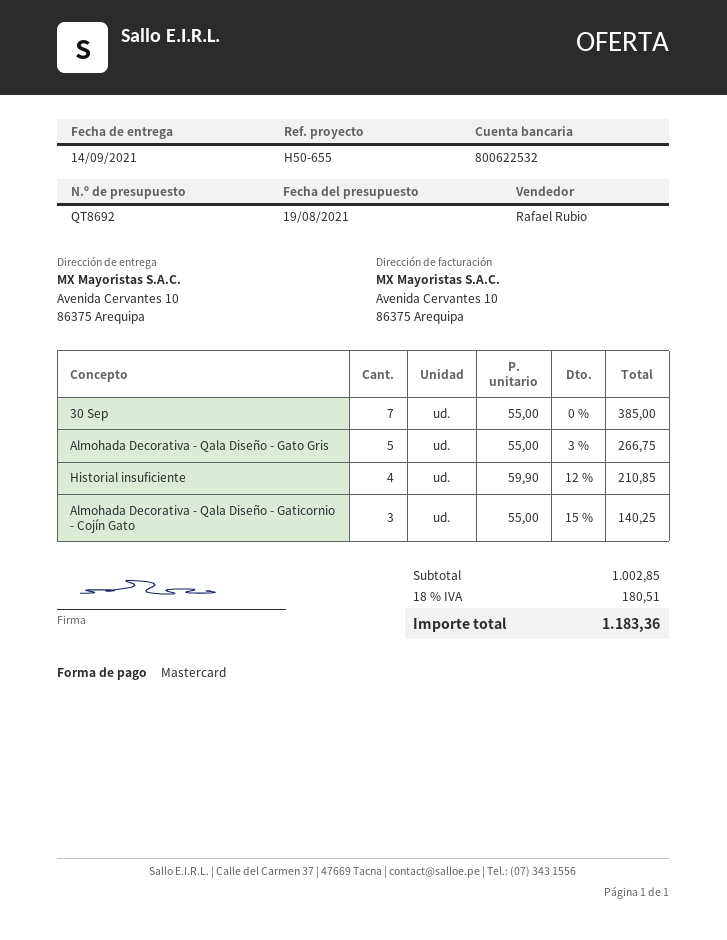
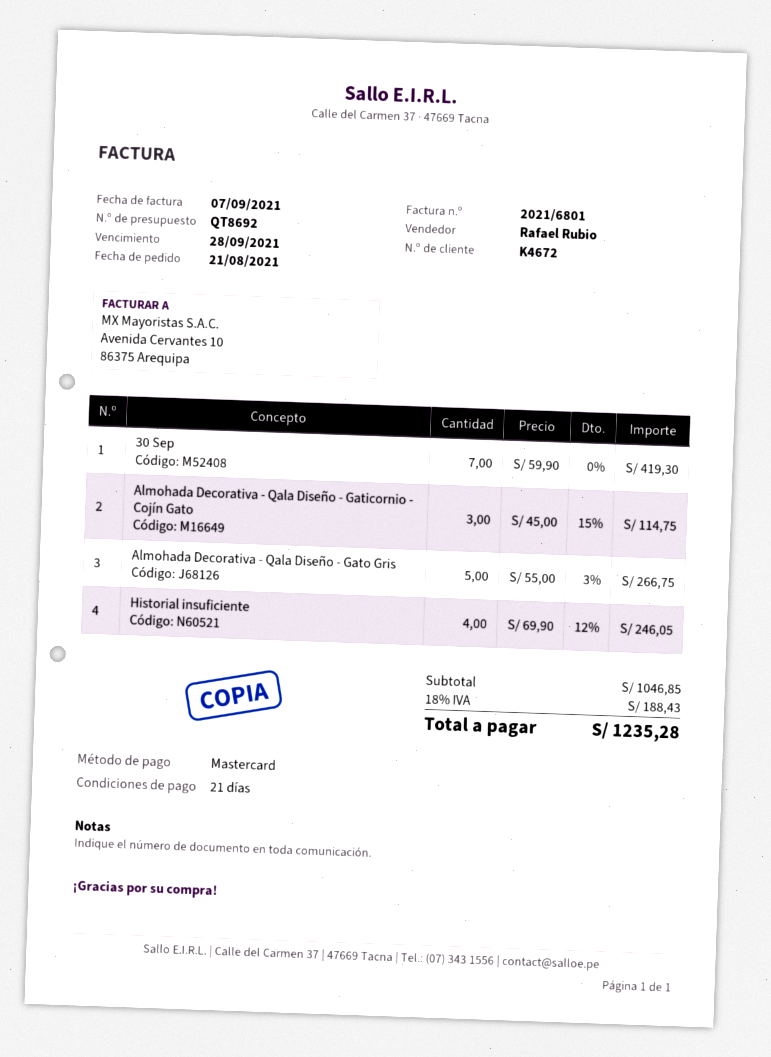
30 Sep: 7 x 55.00 = 385.00 -> 7 x 59.90 = 419.30
Historial insuficiente: 4 x 59.90 - 12% = 210.85 -> 4 x 69.90 - 12% = 246.05
Almohada Decorativa - Qala Diseño - Gaticornio - Cojín Gato: 3 x 55.00 - 15% = 140.25 -> 3 x 45.00 - 15% = 114.75
subtotal: 1002.85 -> 1046.85
tax: 18% = 180.51 -> 18% = 188.43
total: 1183.36 -> 1235.28

